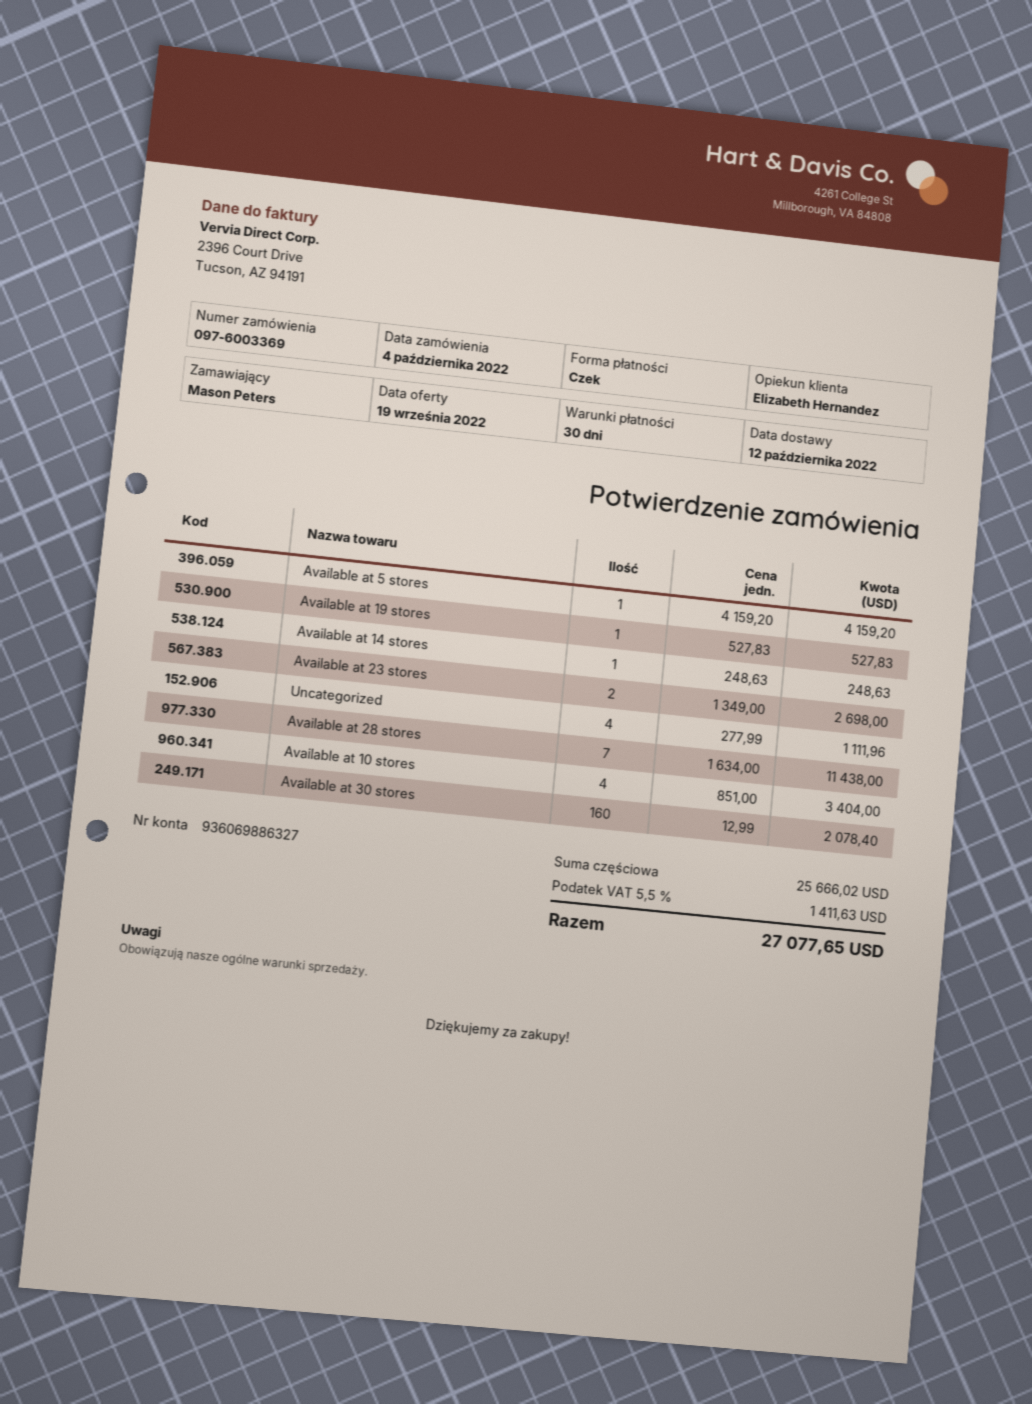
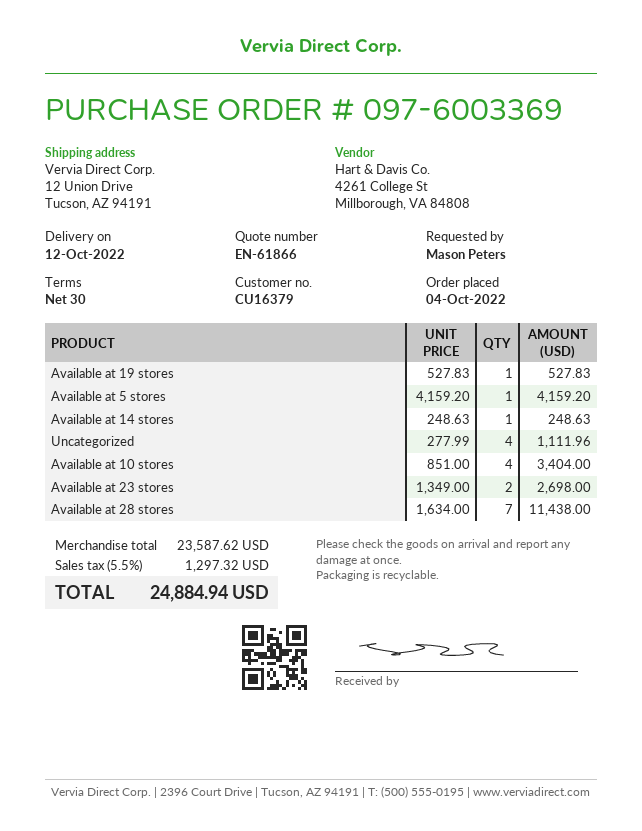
Available at 30 stores: 160 x 12.99 = 2078.40 -> none
subtotal: 25666.02 -> 23587.62
tax: 5.5% = 1411.63 -> 5.5% = 1297.32
total: 27077.65 -> 24884.94

